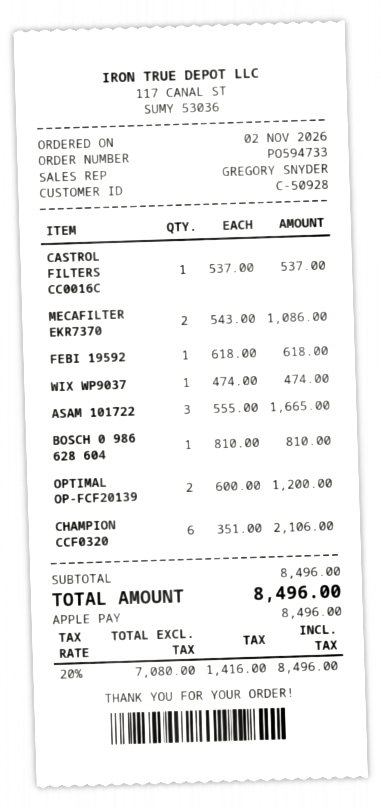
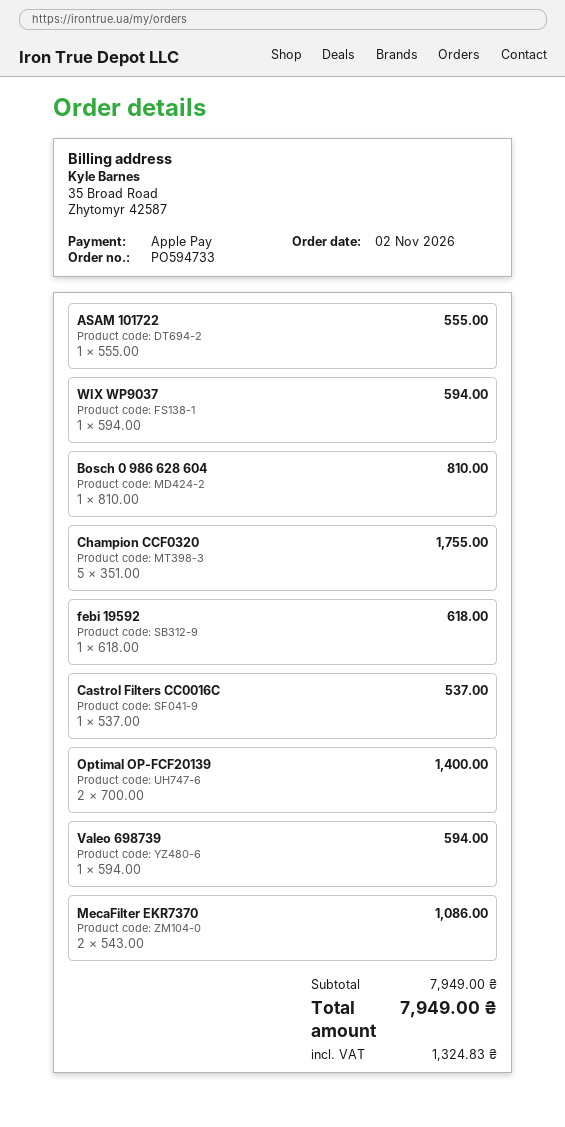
WIX WP9037: 1 x 474.00 = 474.00 -> 1 x 594.00 = 594.00
ASAM 101722: 3 x 555.00 = 1665.00 -> 1 x 555.00 = 555.00
OPTIMAL OP-FCF20139: 2 x 600.00 = 1200.00 -> 2 x 700.00 = 1400.00
CHAMPION CCF0320: 6 x 351.00 = 2106.00 -> 5 x 351.00 = 1755.00
Valeo 698739: none -> 1 x 594.00 = 594.00
subtotal: 8496.00 -> 7949.00
tax: 1416.00 -> 1324.83
total: 8496.00 -> 7949.00

